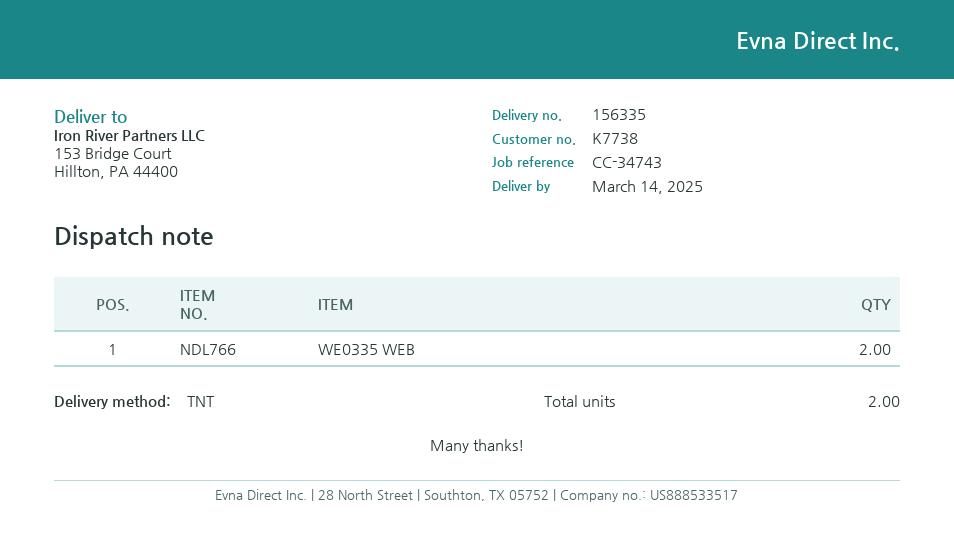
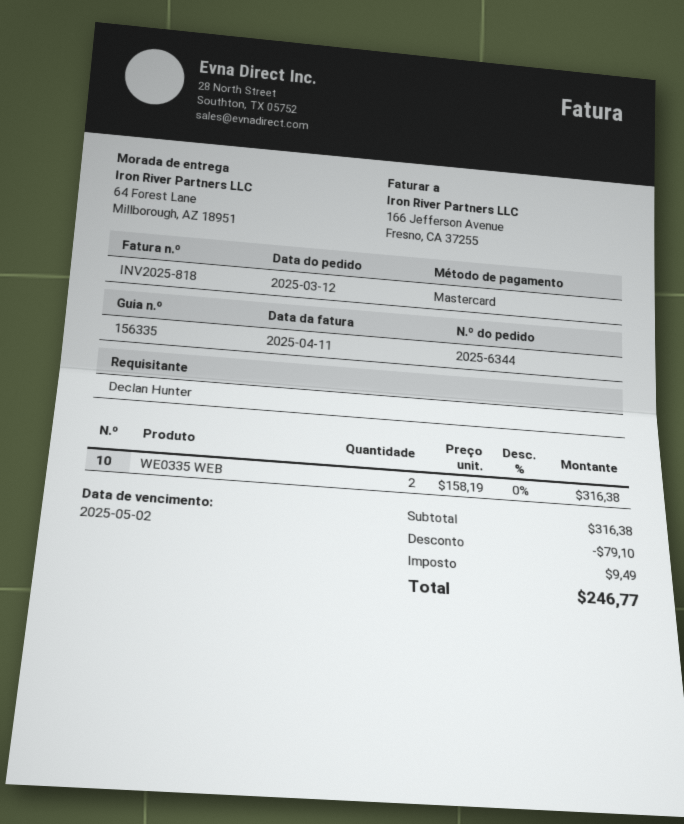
ship to: 153 Bridge Court, Hillton, PA 44400 -> 64 Forest Lane, Millborough, AZ 18951

